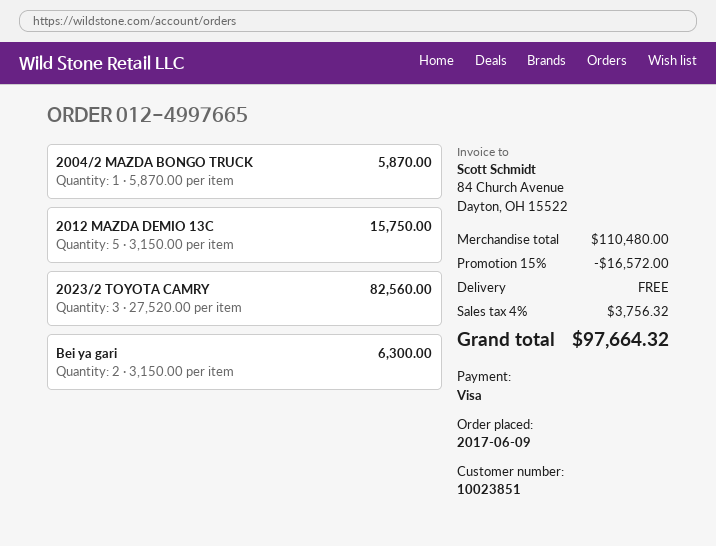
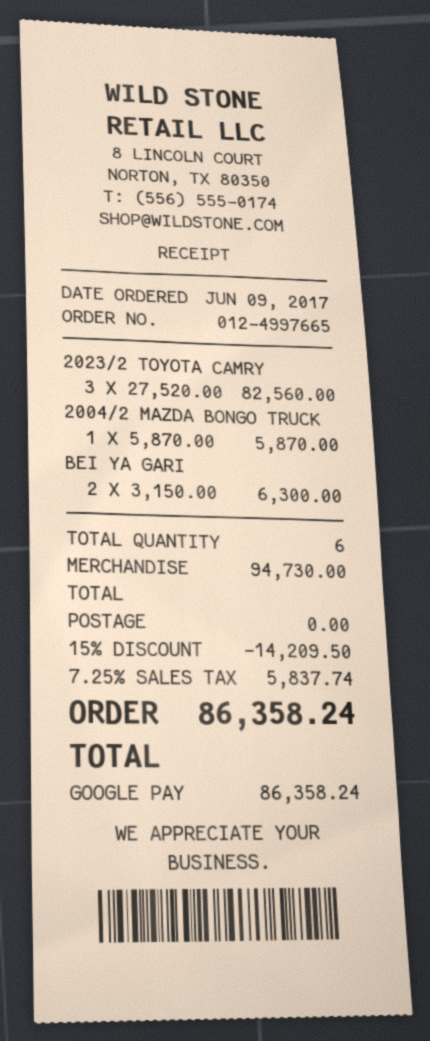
payment method: Visa -> Google Pay
2012 MAZDA DEMIO 13C: 5 x 3150.00 = 15750.00 -> none
subtotal: 110480.00 -> 94730.00
discount: 15% = 16572.00 -> 15% = 14209.50
tax: 4% = 3756.32 -> 7.25% = 5837.74
total: 97664.32 -> 86358.24

